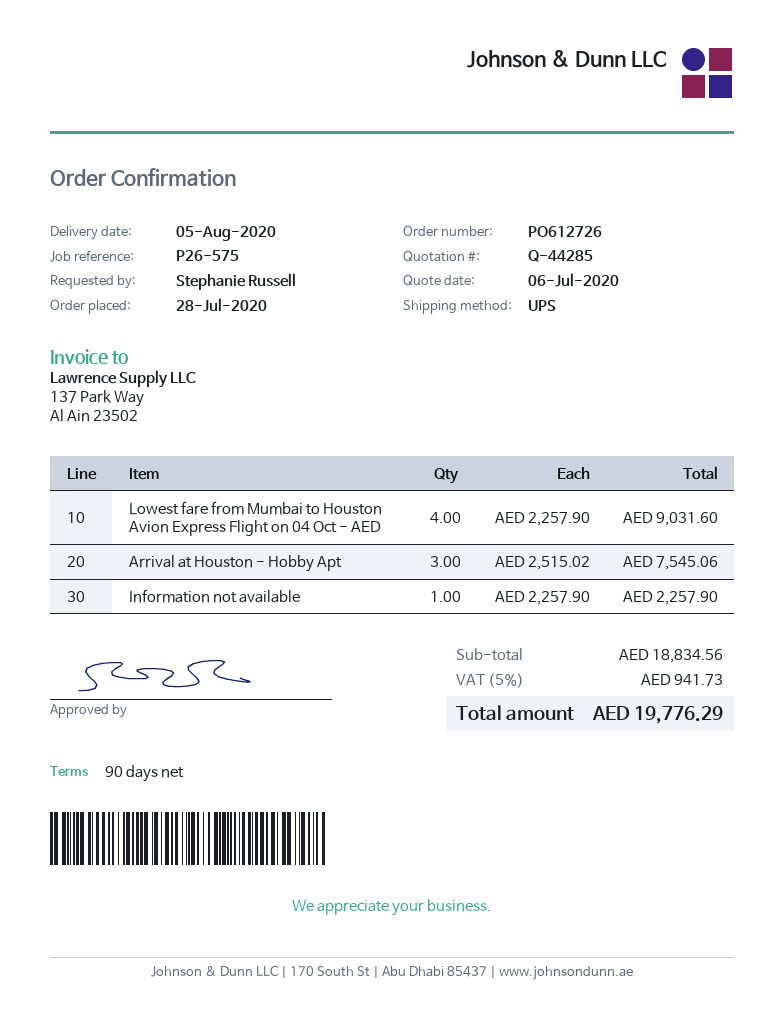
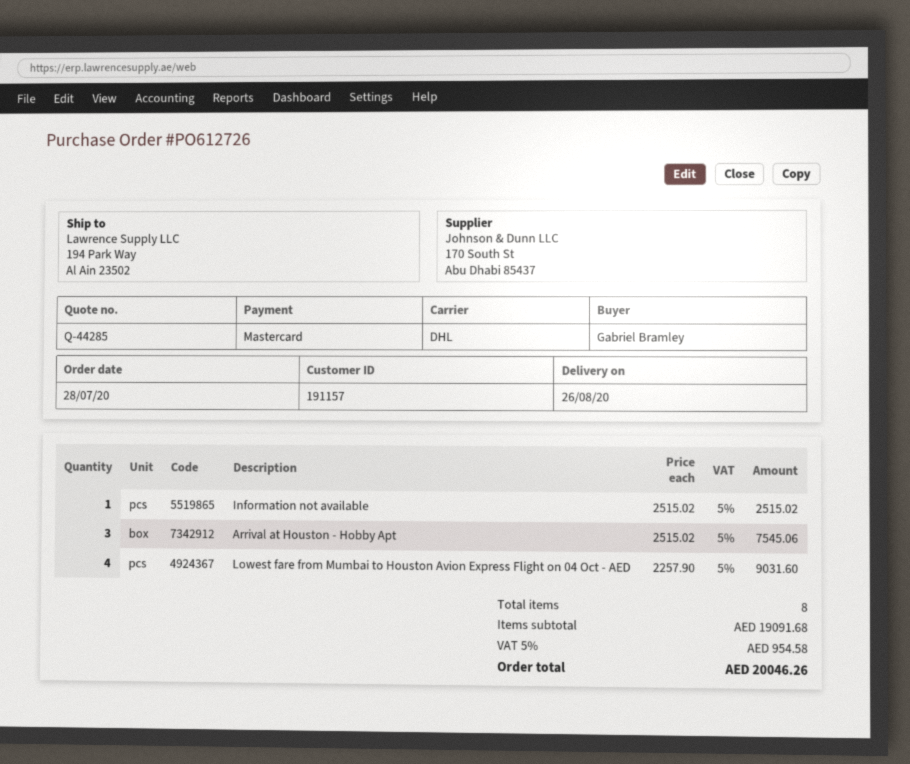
delivery date: 2020-08-05 -> 2020-08-26
ordered by: Stephanie Russell -> Gabriel Bramley
shipping method: UPS -> DHL
Information not available: 1 x 2257.90 = 2257.90 -> 1 x 2515.02 = 2515.02
subtotal: 18834.56 -> 19091.68
tax: 5% = 941.73 -> 5% = 954.58
total: 19776.29 -> 20046.26

